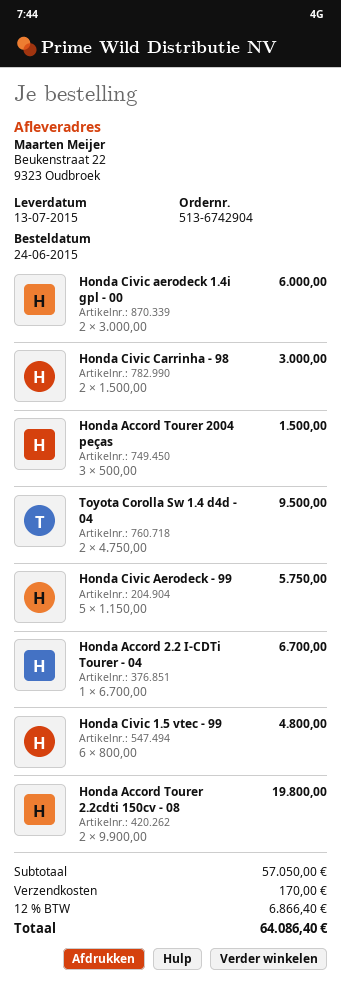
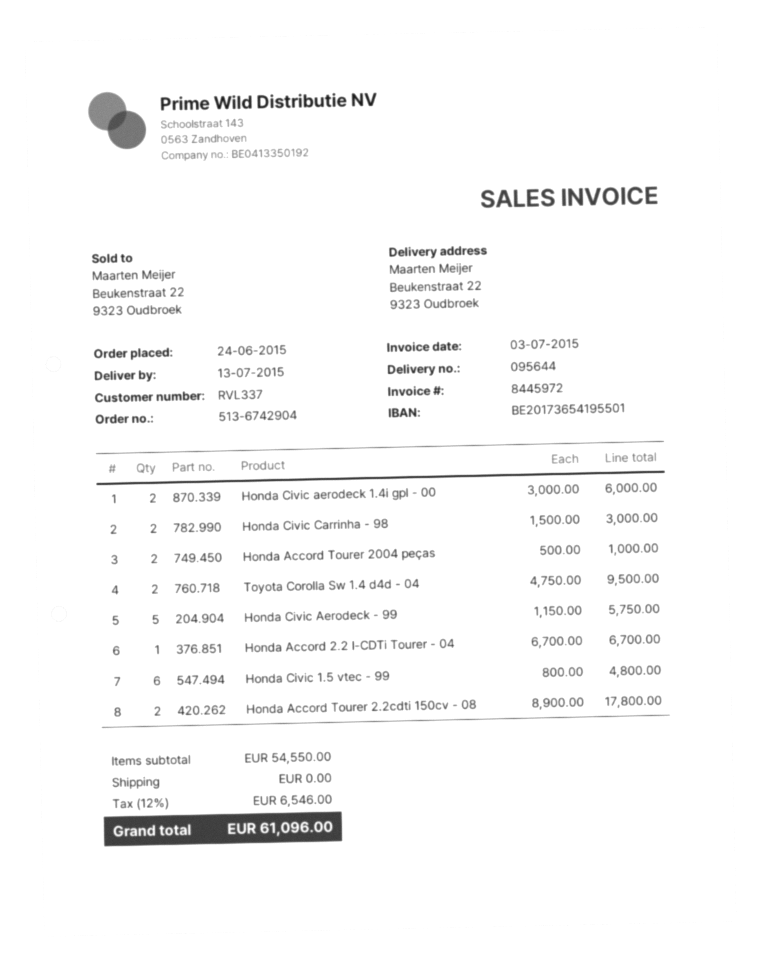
Honda Accord Tourer 2004 peças: 3 x 500.00 = 1500.00 -> 2 x 500.00 = 1000.00
Honda Accord Tourer 2.2cdti 150cv - 08: 2 x 9900.00 = 19800.00 -> 2 x 8900.00 = 17800.00
subtotal: 57050.00 -> 54550.00
shipping: 170.00 -> 0.00
tax: 12% = 6866.40 -> 12% = 6546.00
total: 64086.40 -> 61096.00

